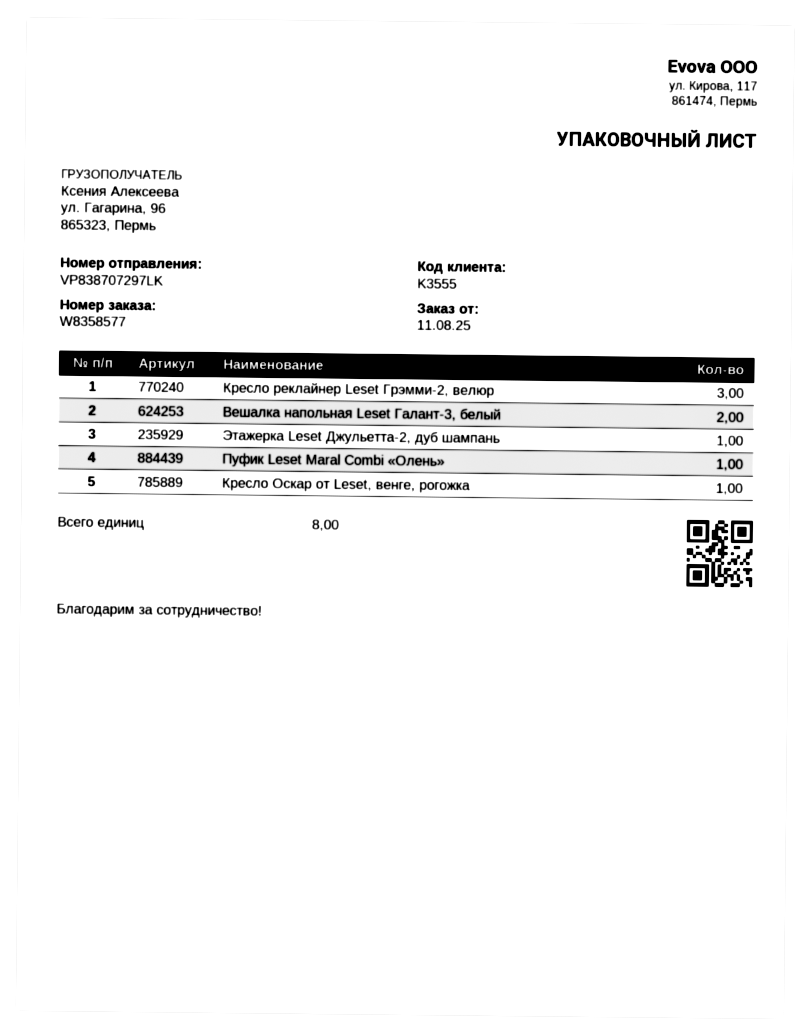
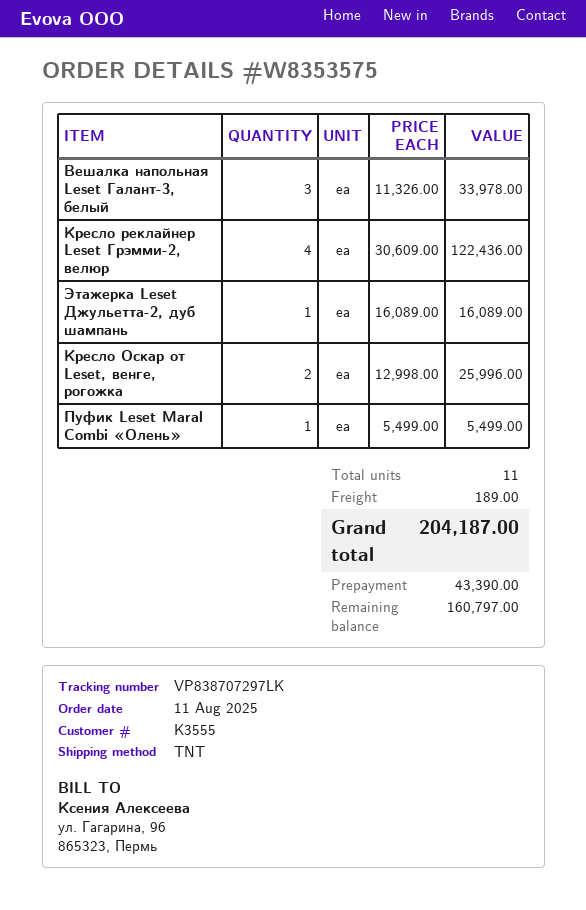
order number: W8358577 -> W8353575
Кресло реклайнер Leset Грэмми-2, велюр: 3 -> 4
Вешалка напольная Leset Галант-3, белый: 2 -> 3
Кресло Оскар от Leset, венге, рогожка: 1 -> 2
total quantity: 8 -> 11

